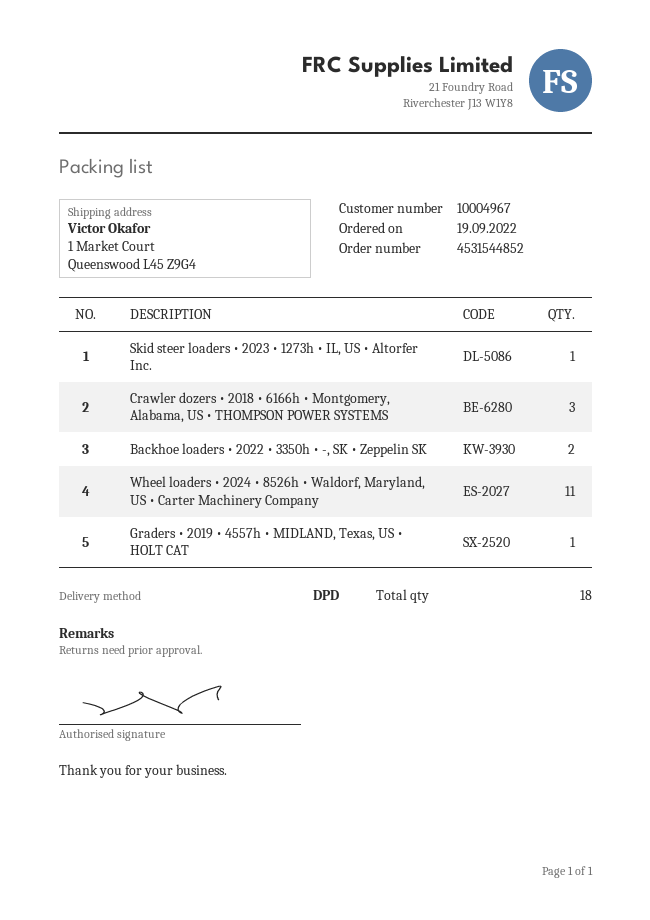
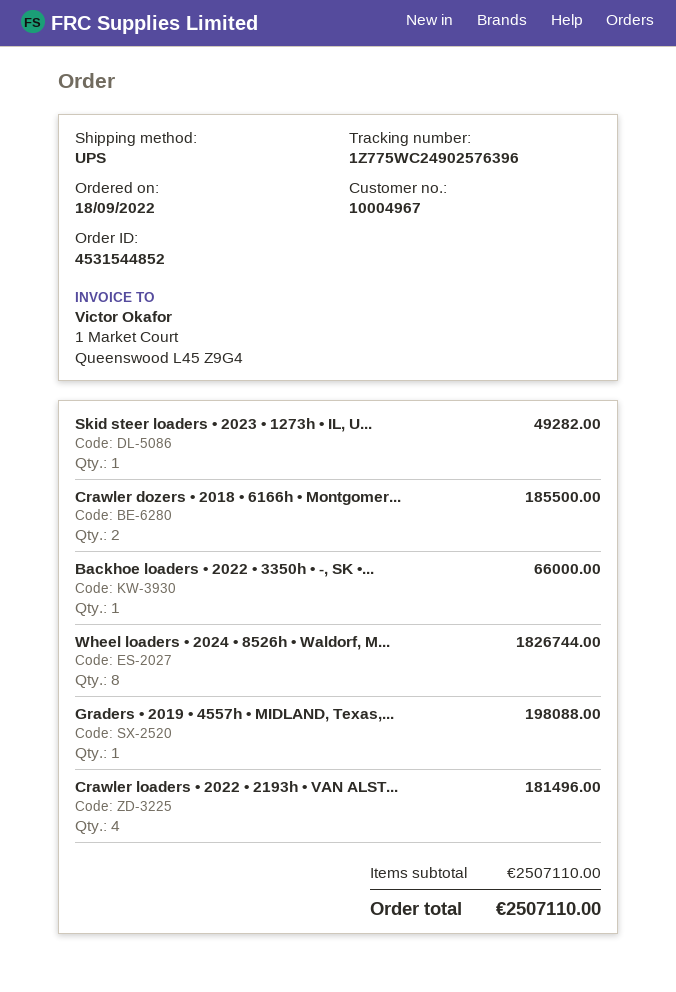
order date: 2022-09-19 -> 2022-09-18
shipping method: DPD -> UPS
Crawler dozers • 2018 • 6166h • Montgomery, Alabama, US • THOMPSON POWER SYSTEMS: 3 -> 2
Backhoe loaders • 2022 • 3350h • -, SK • Zeppelin SK: 2 -> 1
Wheel loaders • 2024 • 8526h • Waldorf, Maryland, US • Carter Machinery Company: 11 -> 8
Crawler loaders • 2022 • 2193h • VAN ALST...: none -> 4

